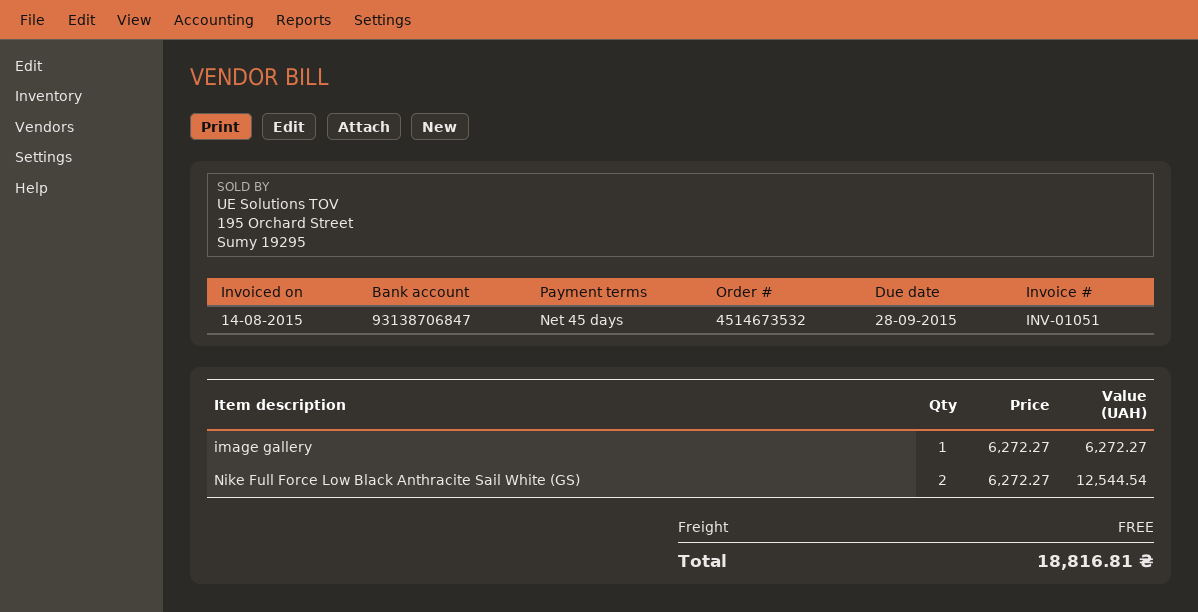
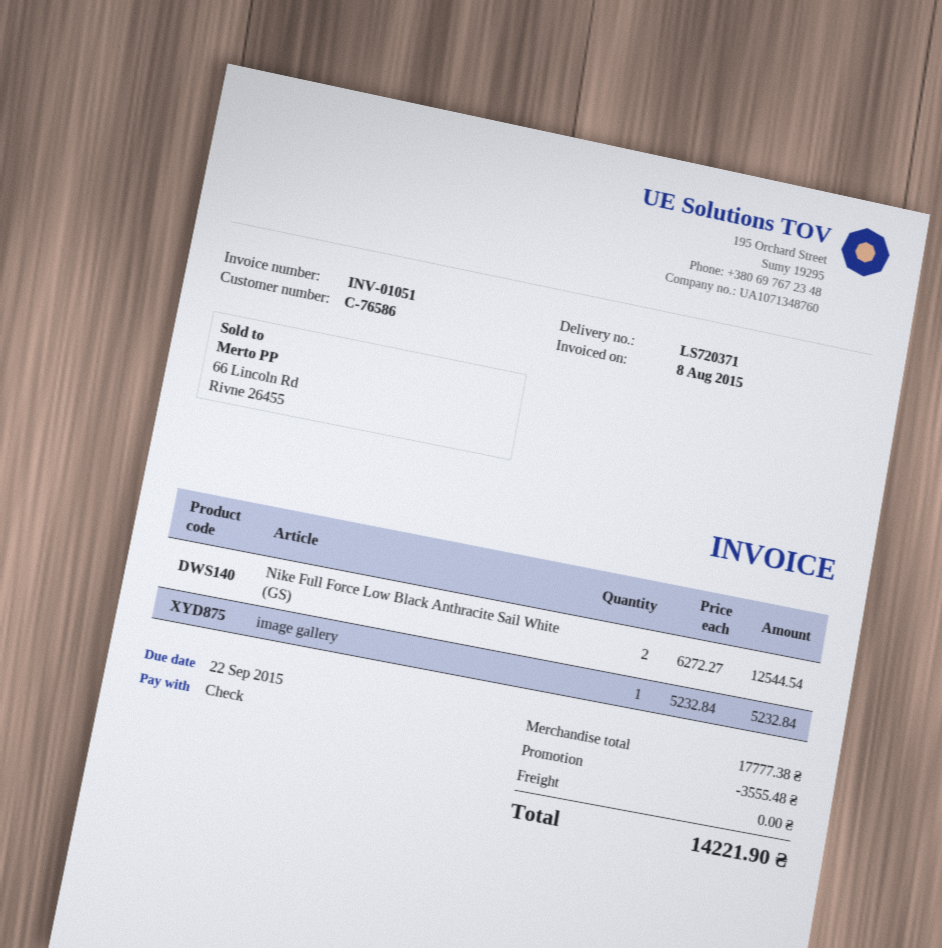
invoice date: 2015-08-14 -> 2015-08-08
due date: 2015-09-28 -> 2015-09-22
image gallery: 1 x 6272.27 = 6272.27 -> 1 x 5232.84 = 5232.84
discount: none -> 3555.48
total: 18816.81 -> 14221.90

